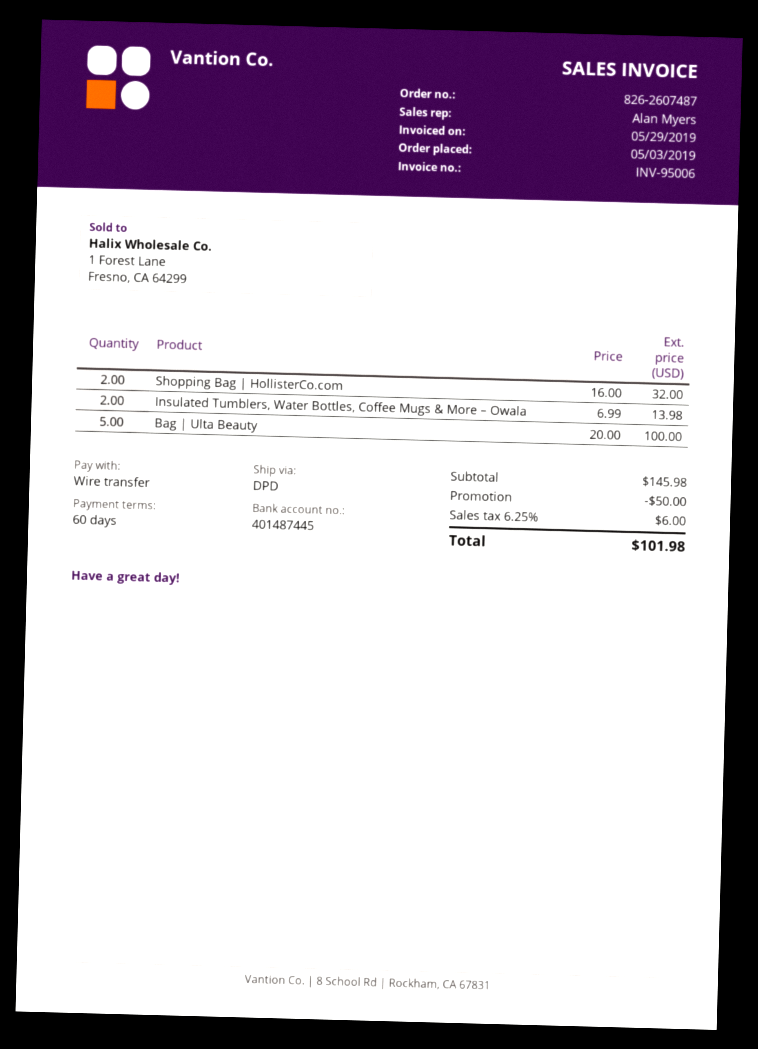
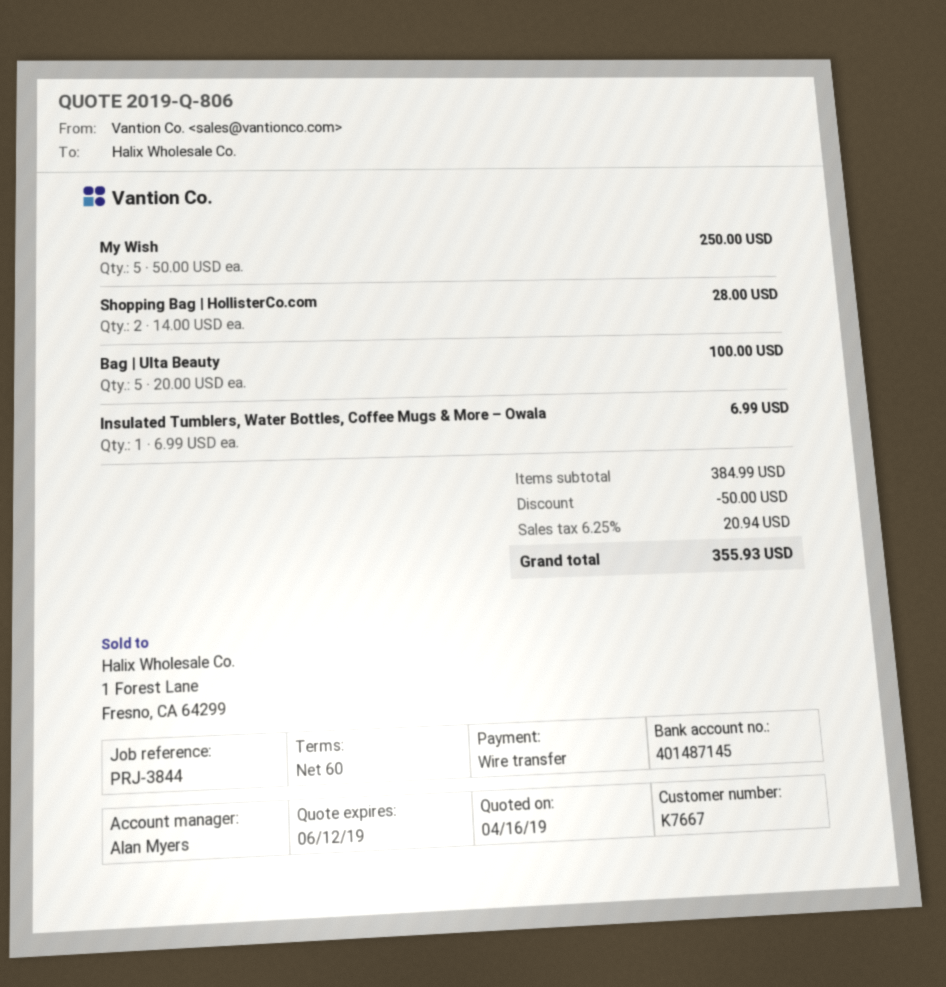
bank account: 401487445 -> 401487145
Shopping Bag | HollisterCo.com: 2 x 16.00 = 32.00 -> 2 x 14.00 = 28.00
Insulated Tumblers, Water Bottles, Coffee Mugs & More – Owala: 2 x 6.99 = 13.98 -> 1 x 6.99 = 6.99
My Wish: none -> 5 x 50.00 = 250.00
subtotal: 145.98 -> 384.99
tax: 6.25% = 6.00 -> 6.25% = 20.94
total: 101.98 -> 355.93

